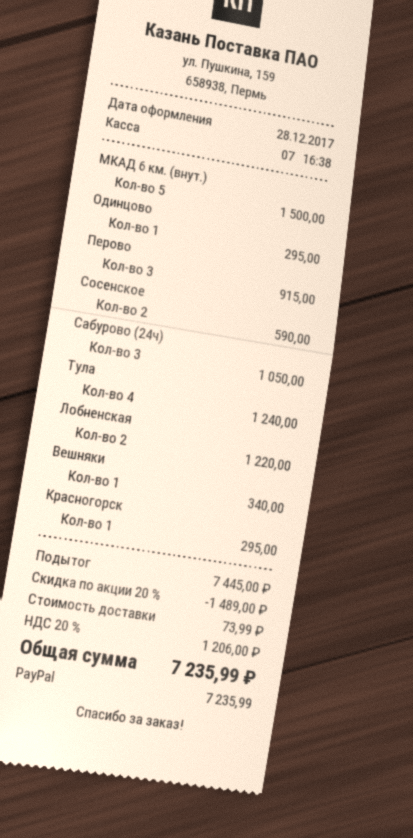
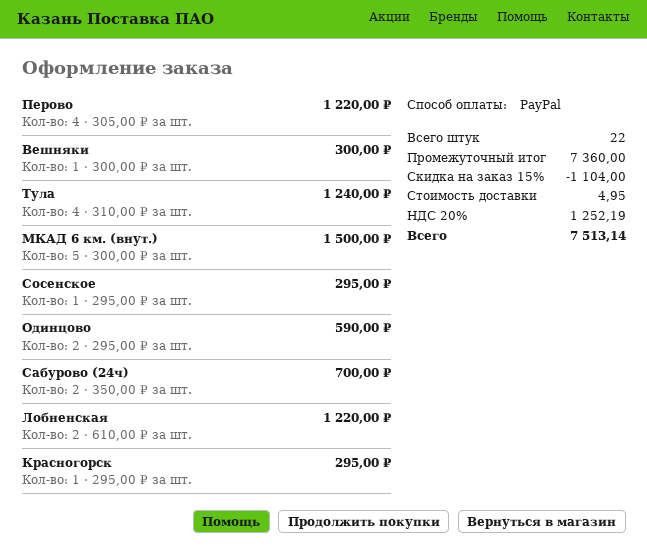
Одинцово: 1 for 295.00 -> 2 for 590.00
Перово: 3 for 915.00 -> 4 for 1220.00
Сосенское: 2 for 590.00 -> 1 for 295.00
Сабурово (24ч): 3 for 1050.00 -> 2 for 700.00
Вешняки: 1 for 340.00 -> 1 for 300.00
subtotal: 7445.00 -> 7360.00
discount: 20% = 1489.00 -> 15% = 1104.00
shipping: 73.99 -> 4.95
tax: 20% = 1206.00 -> 20% = 1252.19
total: 7235.99 -> 7513.14

